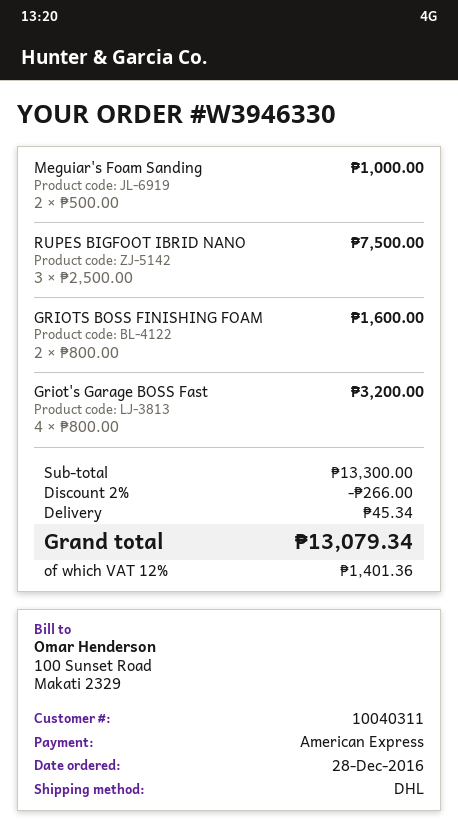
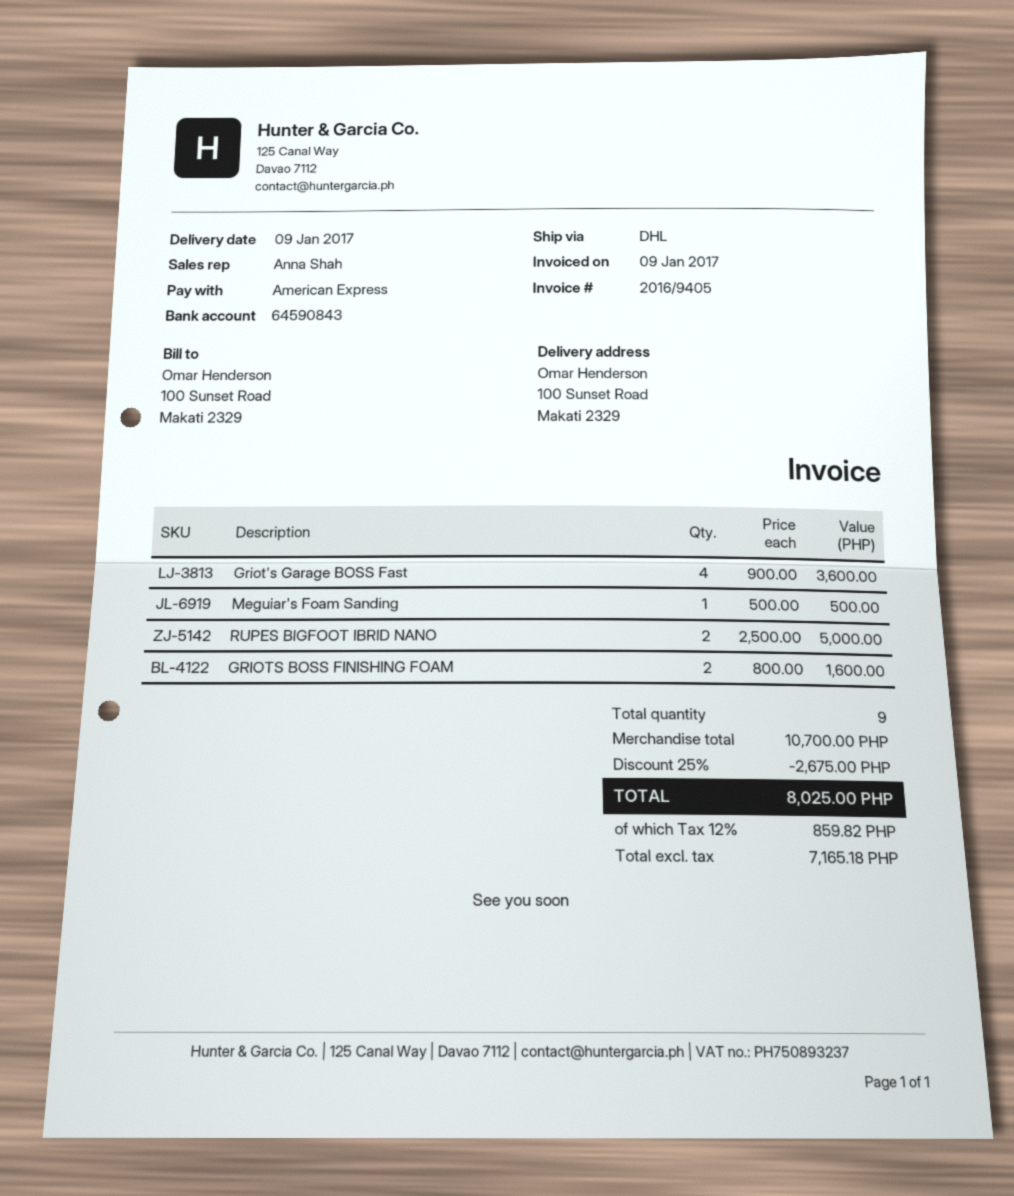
Meguiar's Foam Sanding: 2 x 500.00 = 1000.00 -> 1 x 500.00 = 500.00
RUPES BIGFOOT IBRID NANO: 3 x 2500.00 = 7500.00 -> 2 x 2500.00 = 5000.00
Griot's Garage BOSS Fast: 4 x 800.00 = 3200.00 -> 4 x 900.00 = 3600.00
subtotal: 13300.00 -> 10700.00
discount: 2% = 266.00 -> 25% = 2675.00
shipping: 45.34 -> none
tax: 12% = 1401.36 -> 12% = 859.82
total: 13079.34 -> 8025.00

